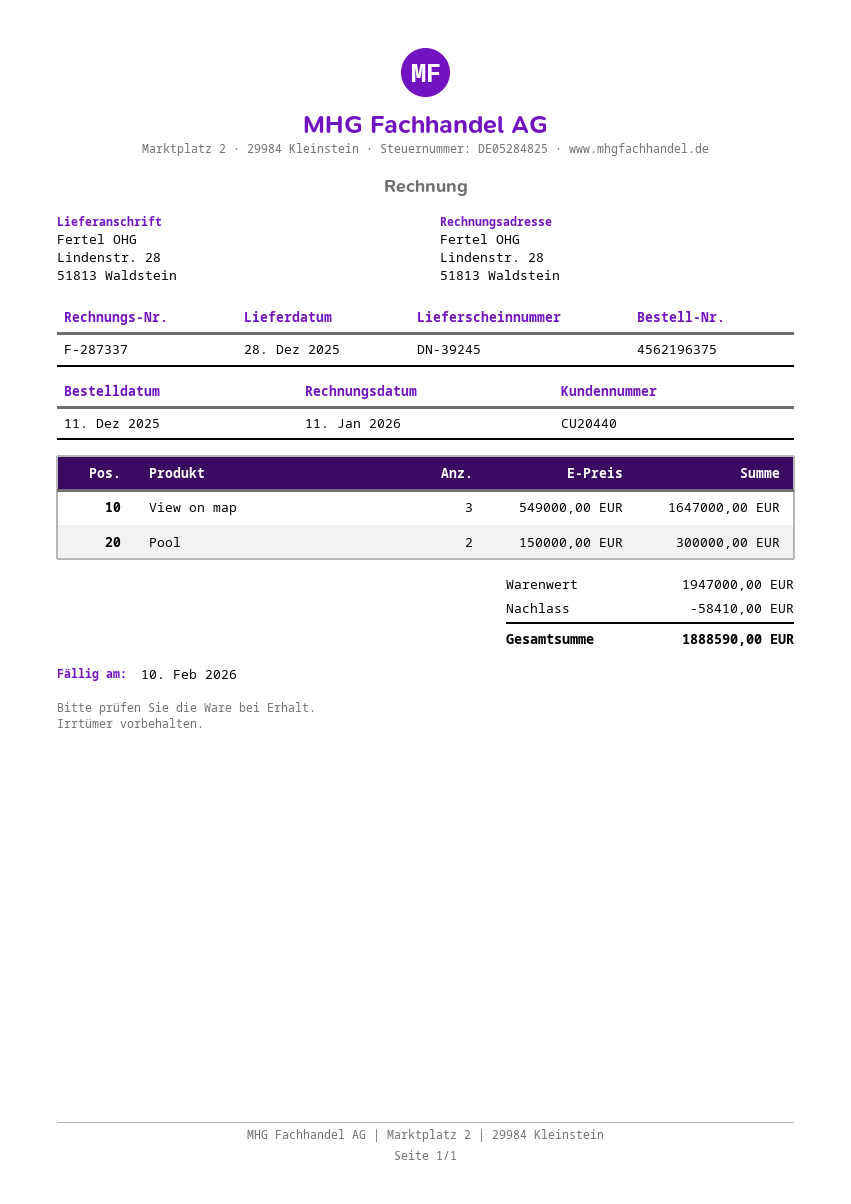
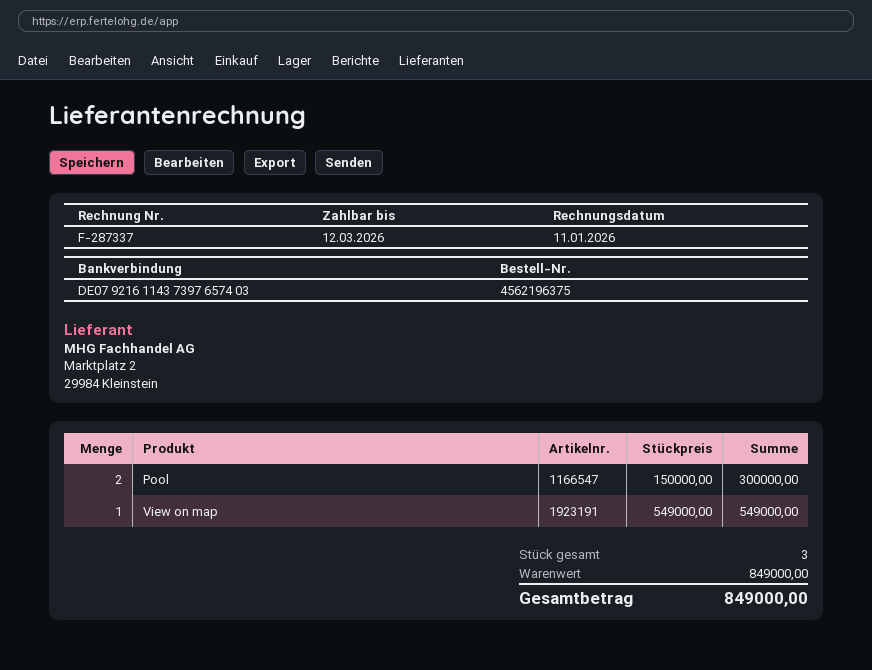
due date: 2026-02-10 -> 2026-03-12
View on map: 3 x 549000.00 = 1647000.00 -> 1 x 549000.00 = 549000.00
subtotal: 1947000.00 -> 849000.00
discount: 58410.00 -> none
total: 1888590.00 -> 849000.00

